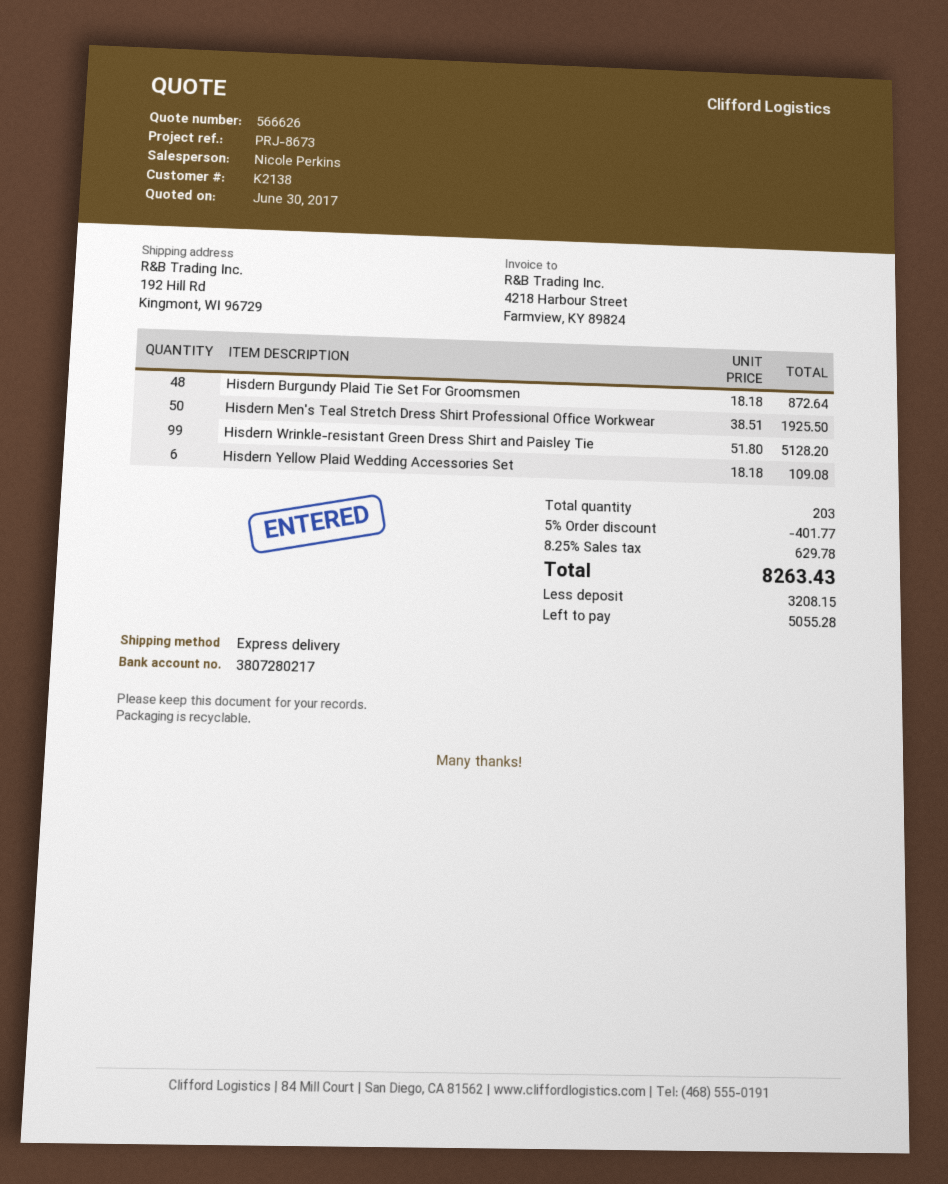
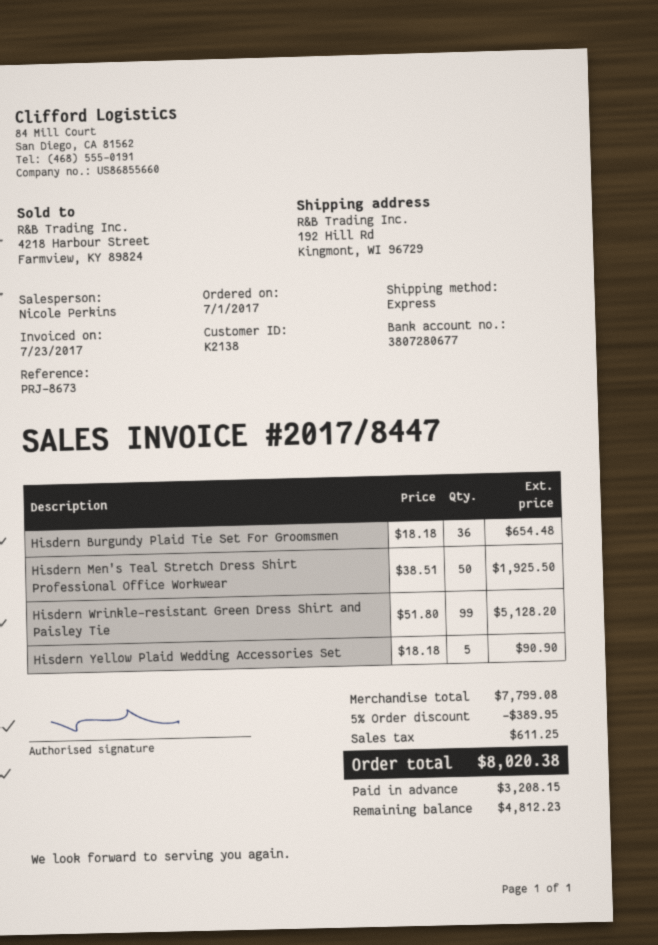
bank account: 3807280217 -> 3807280677
Hisdern Burgundy Plaid Tie Set For Groomsmen: 48 x 18.18 = 872.64 -> 36 x 18.18 = 654.48
Hisdern Yellow Plaid Wedding Accessories Set: 6 x 18.18 = 109.08 -> 5 x 18.18 = 90.90
discount: 5% = 401.77 -> 5% = 389.95
tax: 629.78 -> 611.25
total: 8263.43 -> 8020.38
balance: 5055.28 -> 4812.23

